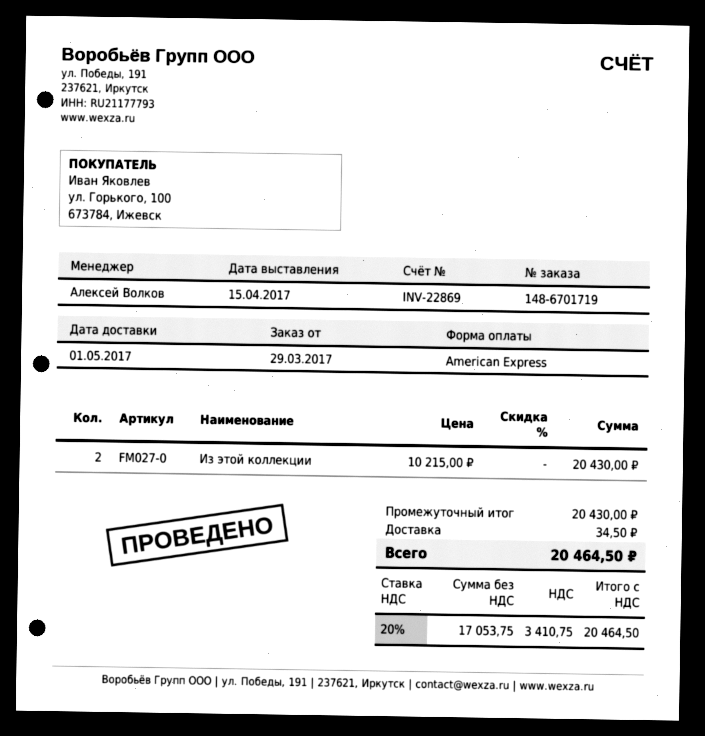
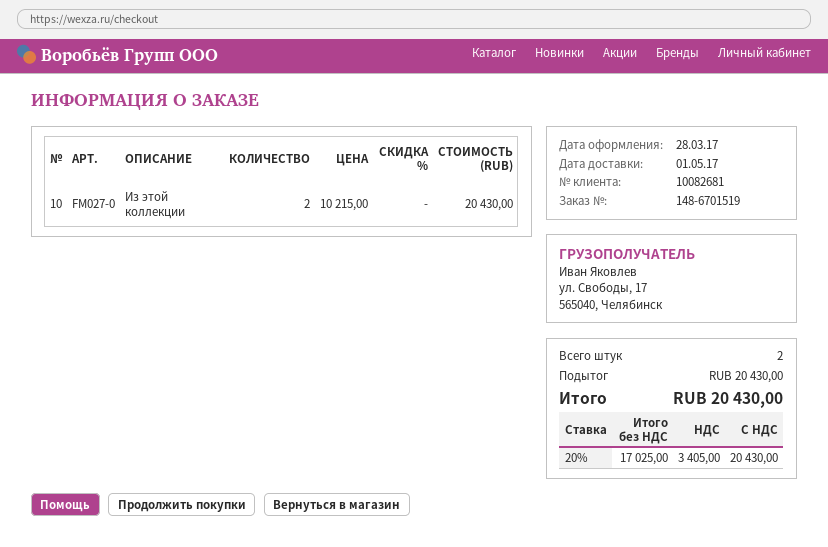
order number: 148-6701719 -> 148-6701519
order date: 2017-03-29 -> 2017-03-28
shipping: 34.50 -> none
net: 17053.75 -> 17025.00
tax: 20% = 3410.75 -> 20% = 3405.00
total: 20464.50 -> 20430.00

